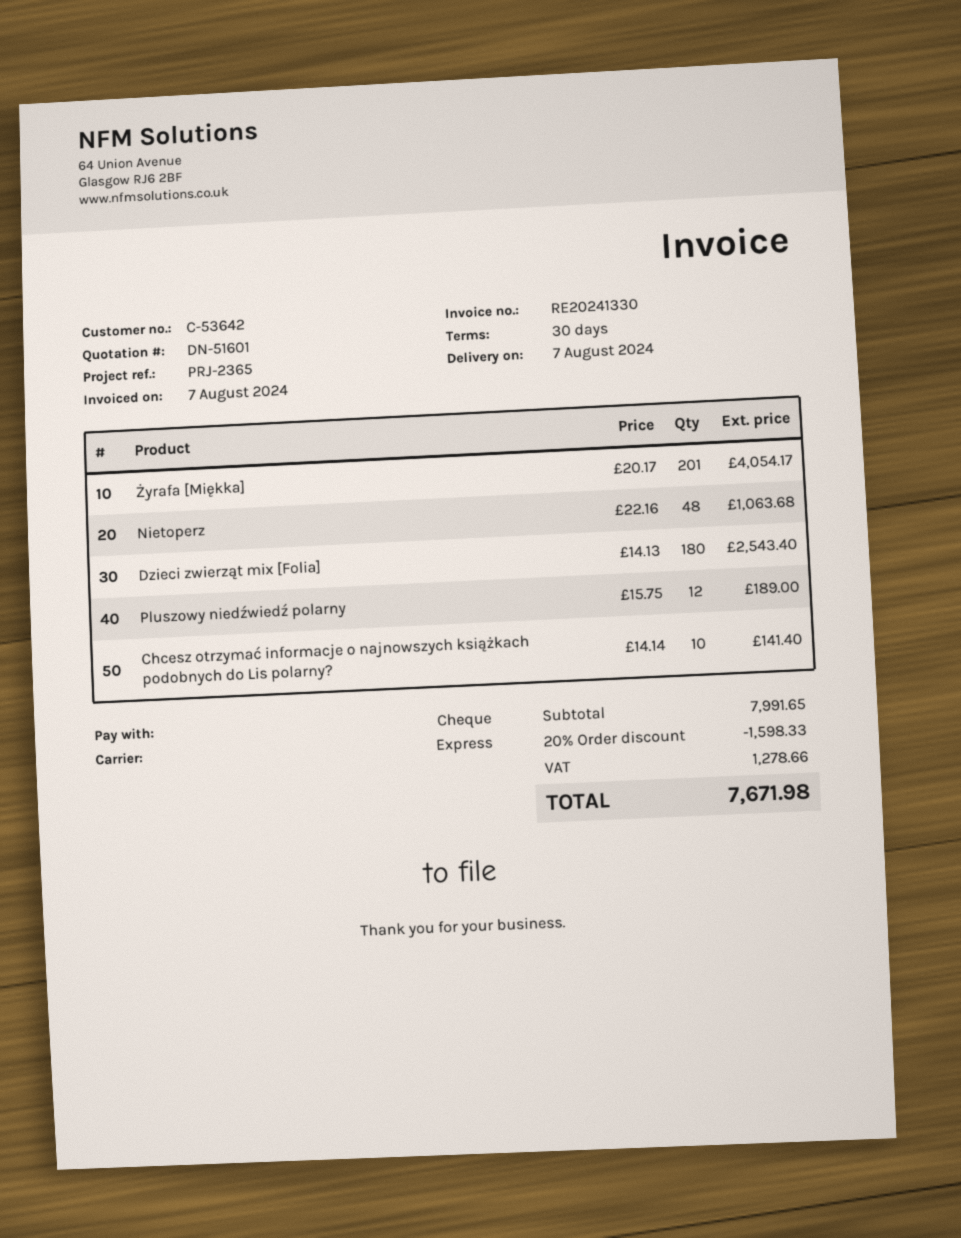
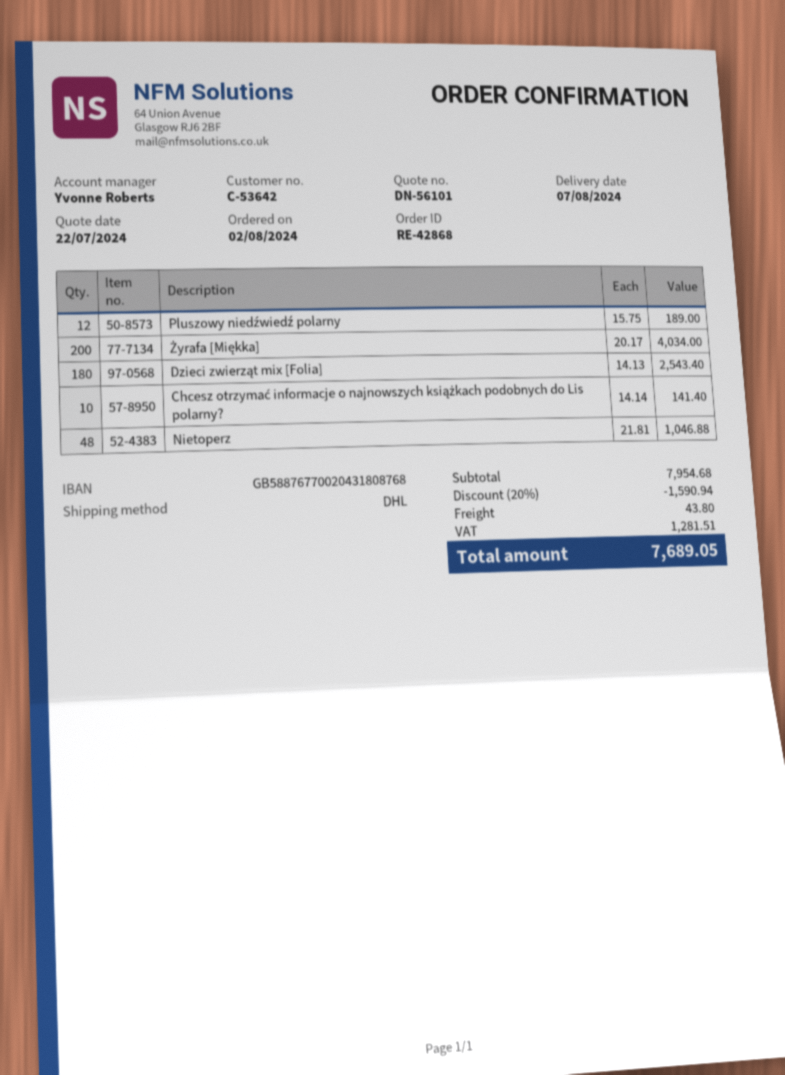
quote number: DN-51601 -> DN-56101
shipping method: express -> DHL
Żyrafa [Miękka]: 201 x 20.17 = 4054.17 -> 200 x 20.17 = 4034.00
Nietoperz: 48 x 22.16 = 1063.68 -> 48 x 21.81 = 1046.88
subtotal: 7991.65 -> 7954.68
discount: 20% = 1598.33 -> 20% = 1590.94
shipping: none -> 43.80
tax: 1278.66 -> 1281.51
total: 7671.98 -> 7689.05

